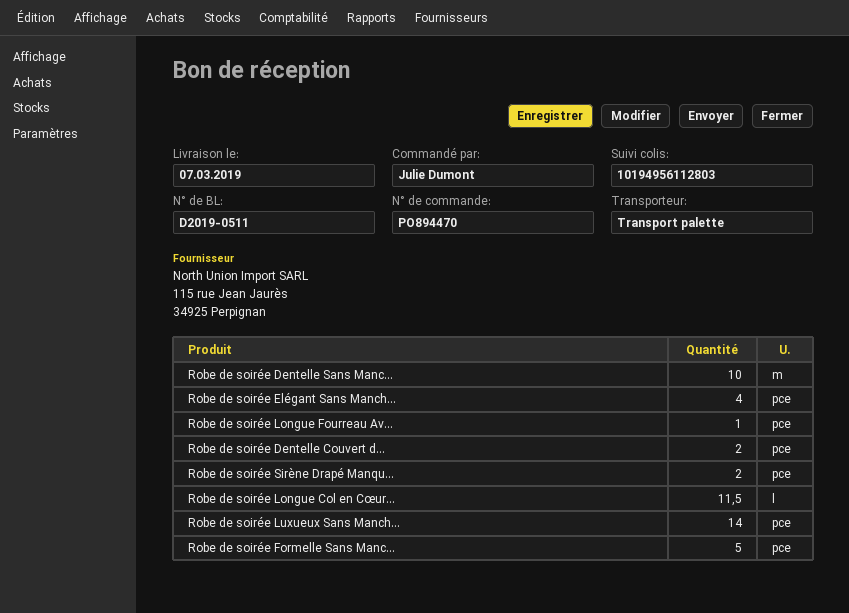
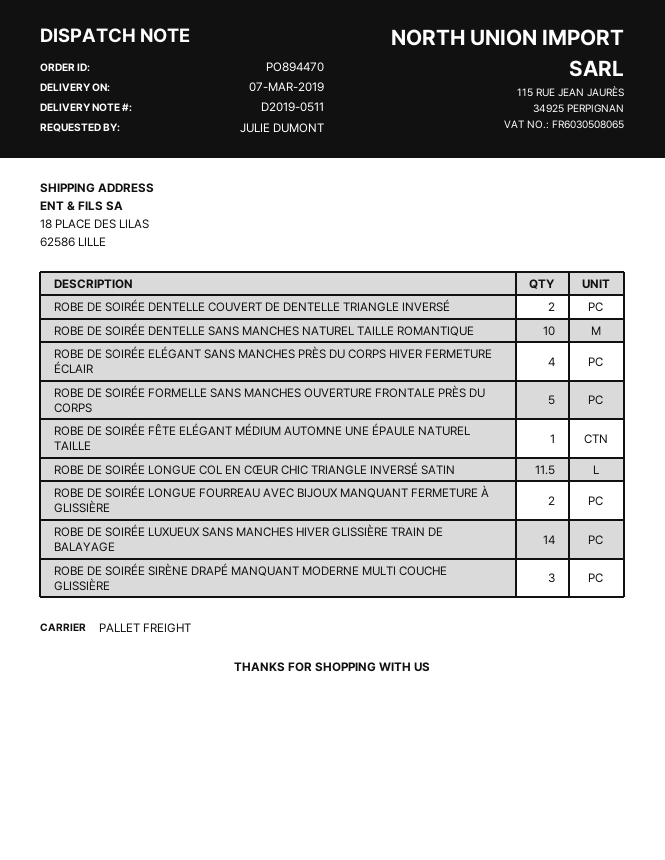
Robe de soirée Longue Fourreau Av...: 1 -> 2
Robe de soirée Sirène Drapé Manqu...: 2 -> 3
ROBE DE SOIRÉE FÊTE ELÉGANT MÉDIUM AUTOMNE UNE ÉPAULE NATUREL TAILLE: none -> 1

